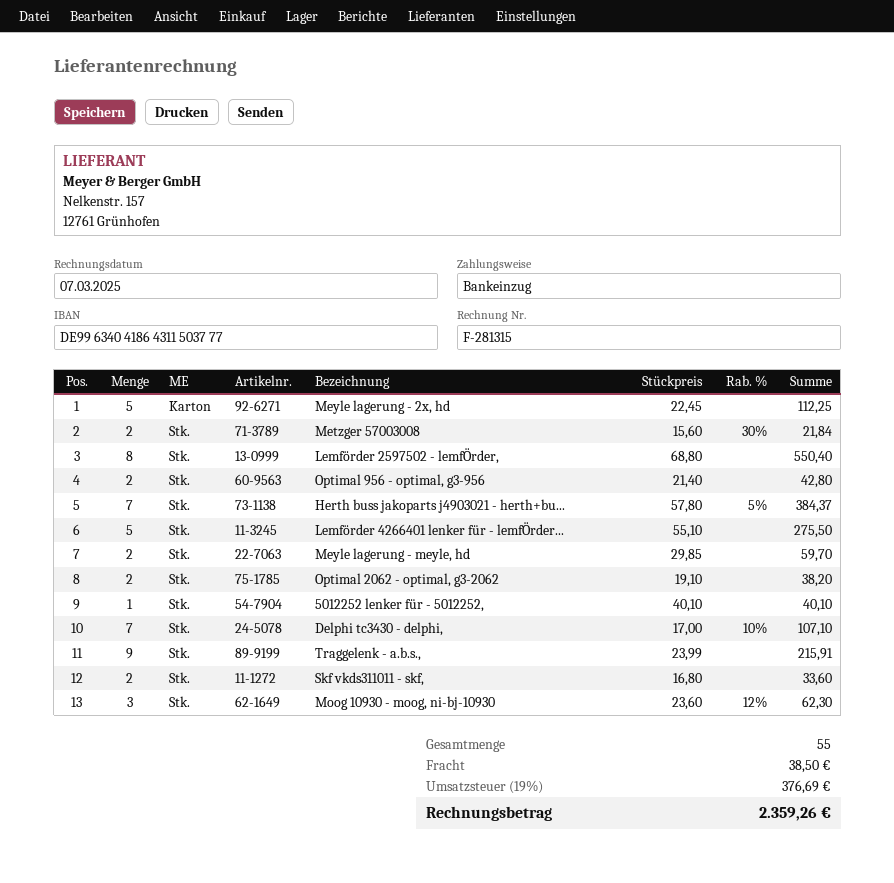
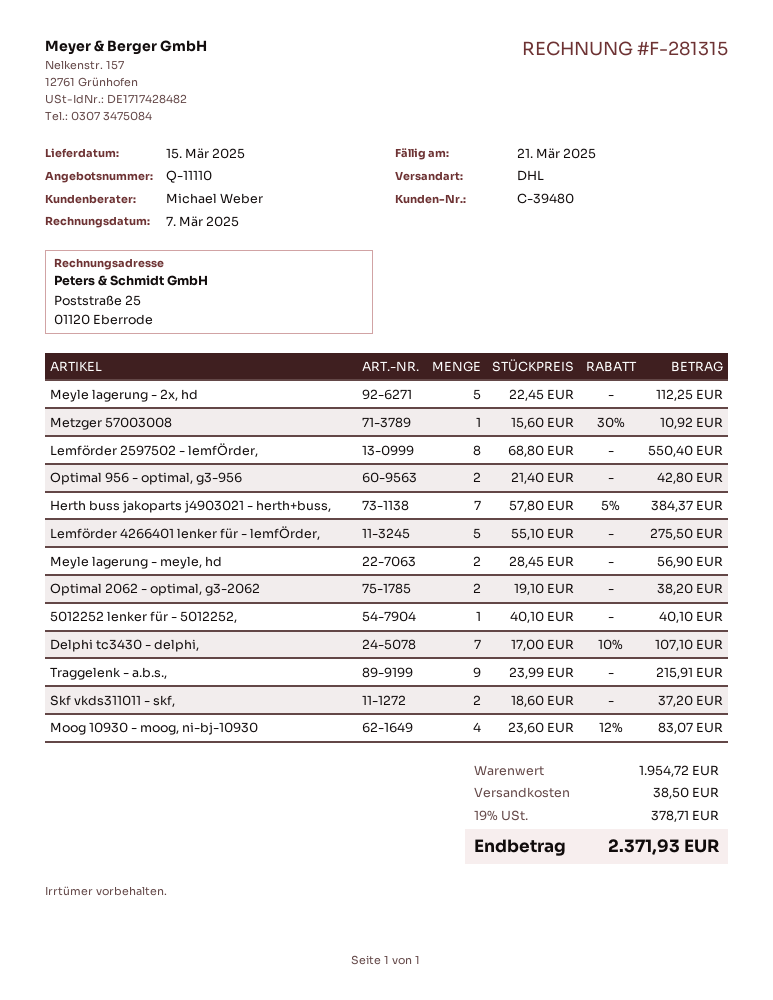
Metzger 57003008: 2 x 15.60 - 30% = 21.84 -> 1 x 15.60 - 30% = 10.92
Meyle lagerung - meyle, hd: 2 x 29.85 = 59.70 -> 2 x 28.45 = 56.90
Skf vkds311011 - skf,: 2 x 16.80 = 33.60 -> 2 x 18.60 = 37.20
Moog 10930 - moog, ni-bj-10930: 3 x 23.60 - 12% = 62.30 -> 4 x 23.60 - 12% = 83.07
tax: 19% = 376.69 -> 19% = 378.71
total: 2359.26 -> 2371.93

